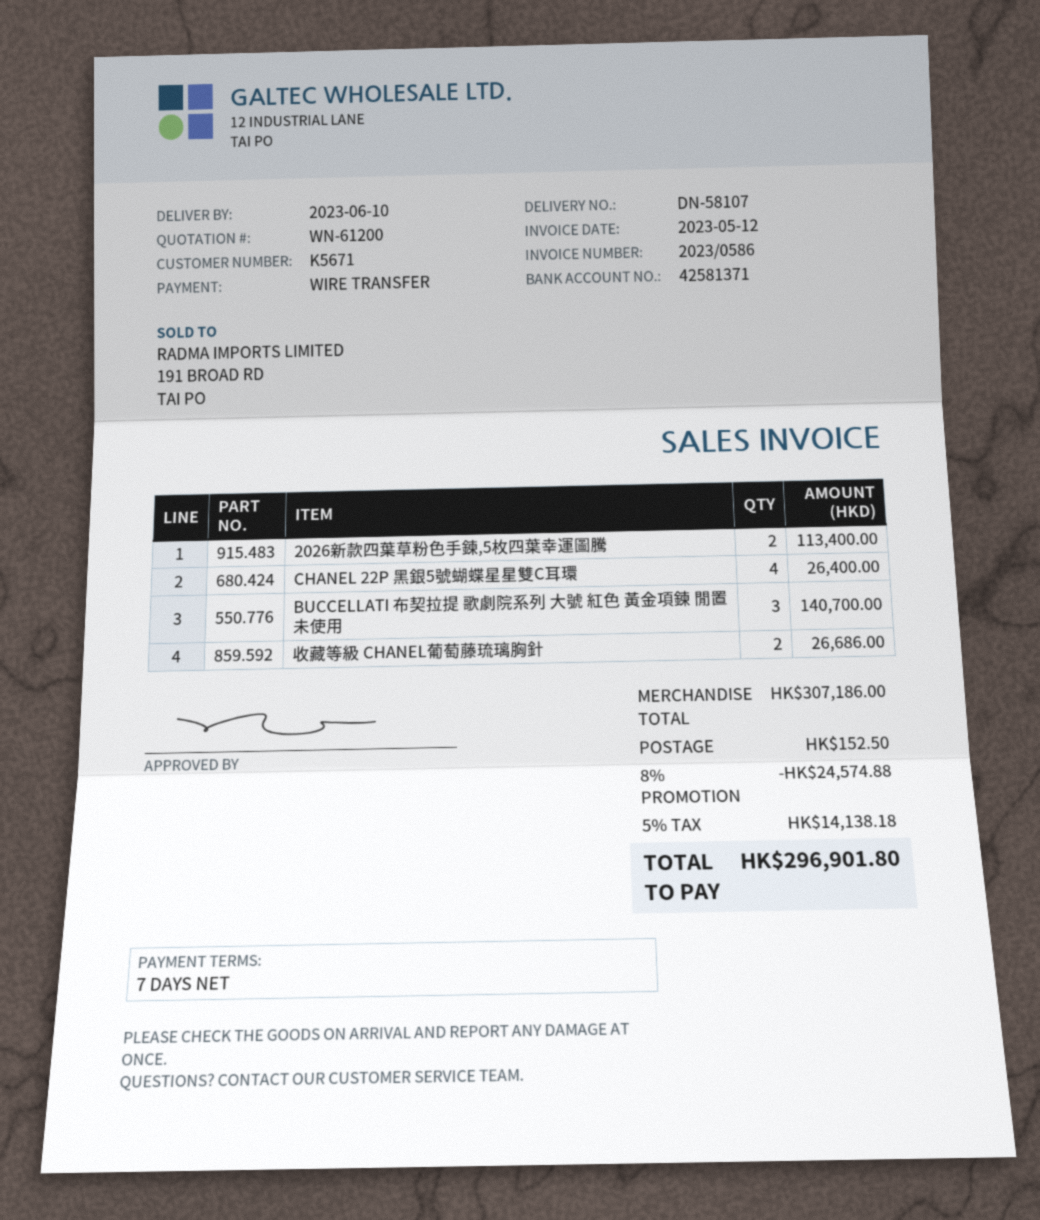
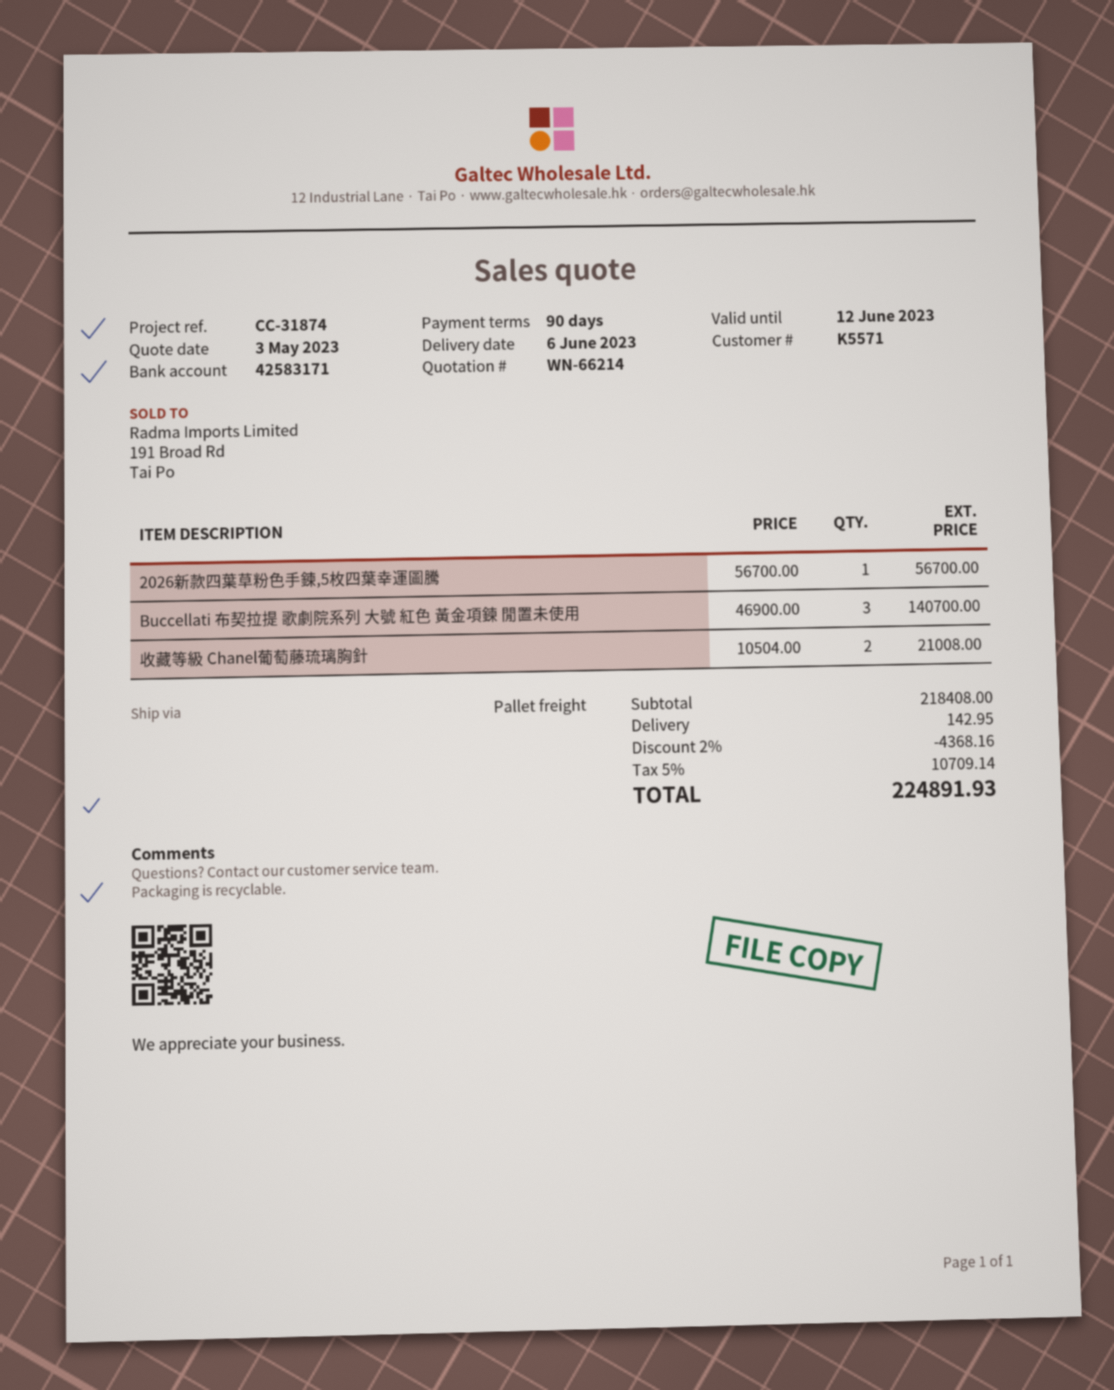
quote number: WN-61200 -> WN-66214
delivery date: 2023-06-10 -> 2023-06-06
payment terms: 7 days -> 90 days
customer number: K5671 -> K5571
bank account: 42581371 -> 42583171
2026新款四葉草粉色手鍊,5枚四葉幸運圖騰: 2 for 113400.00 -> 1 for 56700.00
CHANEL 22P 黑銀5號蝴蝶星星雙C耳環: 4 for 26400.00 -> none
收藏等級 CHANEL葡萄藤琉璃胸針: 2 for 26686.00 -> 2 for 21008.00
subtotal: 307186.00 -> 218408.00
discount: 8% = 24574.88 -> 2% = 4368.16
shipping: 152.50 -> 142.95
tax: 5% = 14138.18 -> 5% = 10709.14
total: 296901.80 -> 224891.93

